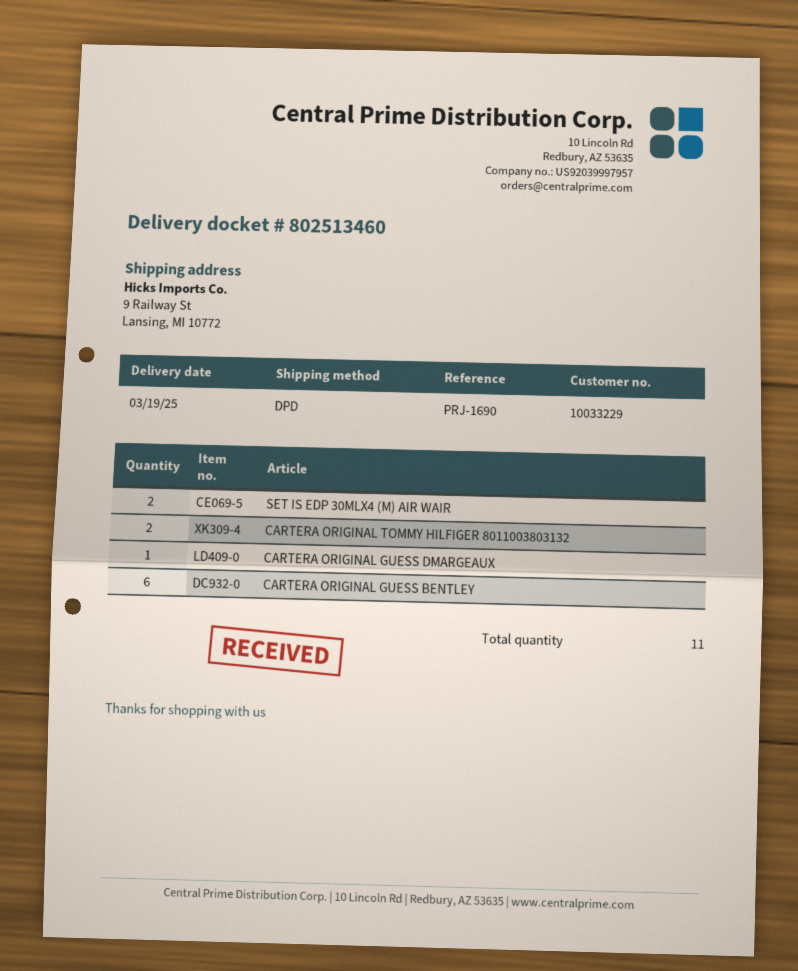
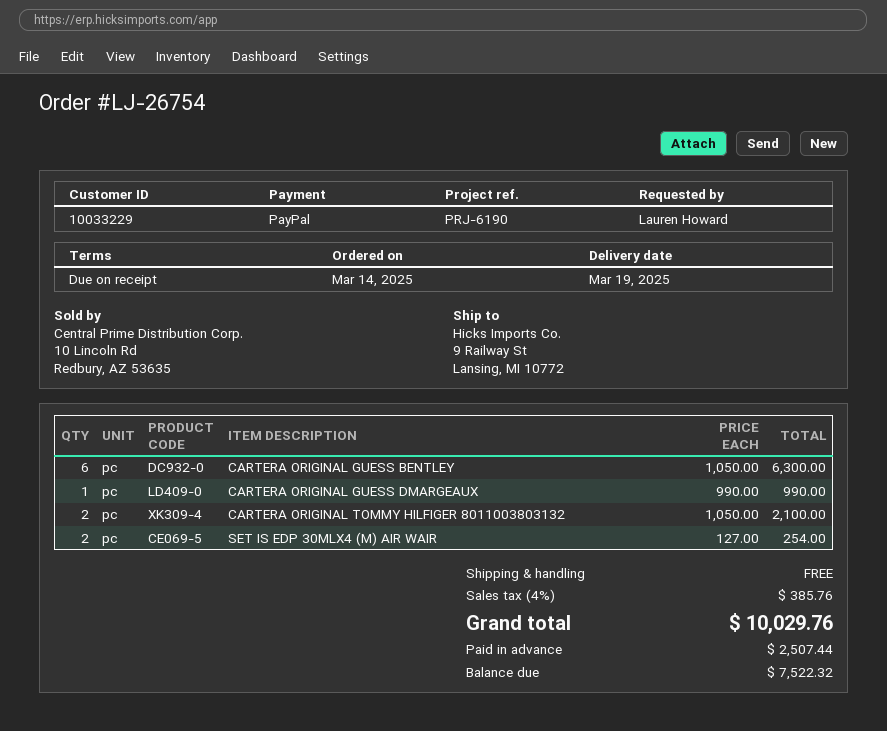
reference: PRJ-1690 -> PRJ-6190

